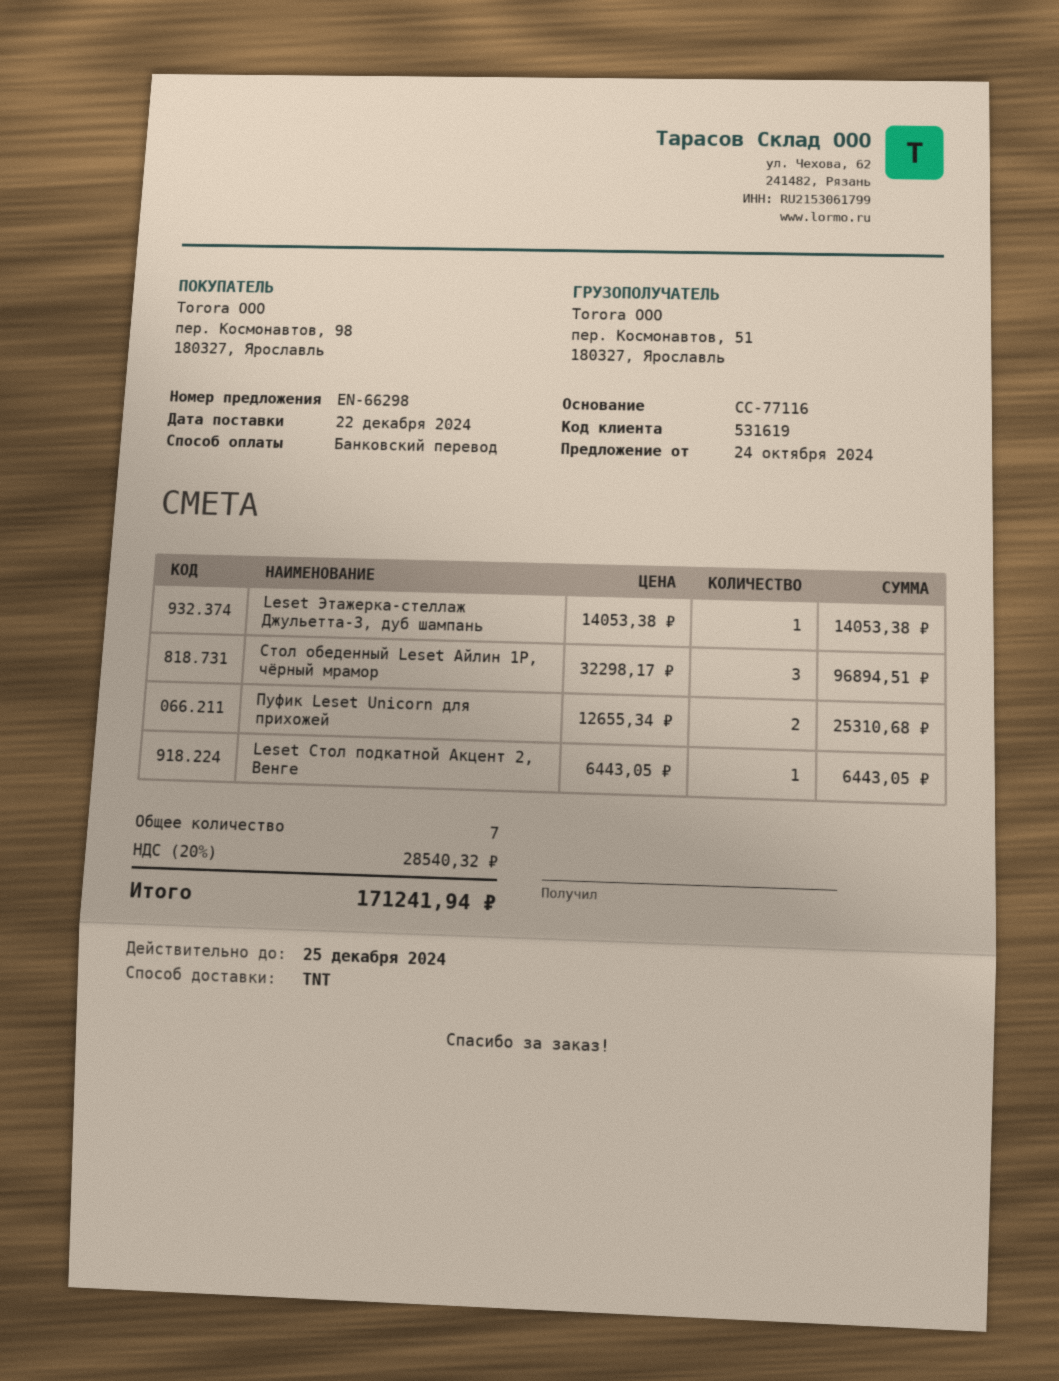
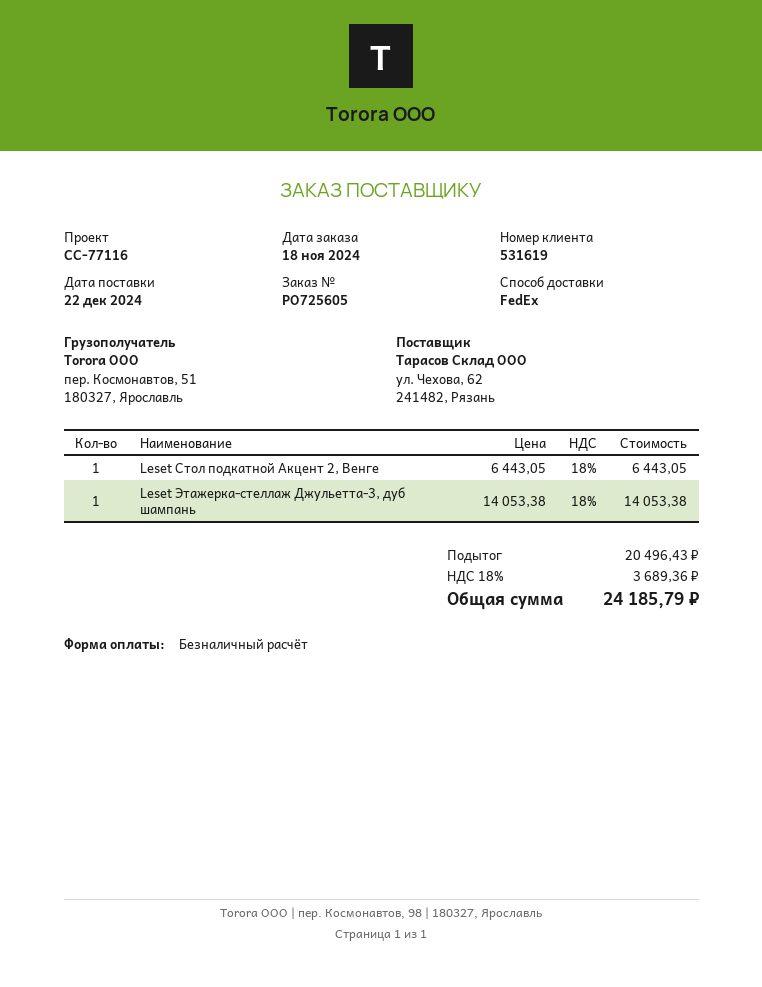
shipping method: TNT -> FedEx
Стол обеденный Leset Айлин 1Р, чёрный мрамор: 3 x 32298.17 = 96894.51 -> none
Пуфик Leset Unicorn для прихожей: 2 x 12655.34 = 25310.68 -> none
tax: 20% = 28540.32 -> 18% = 3689.36
total: 171241.94 -> 24185.79

